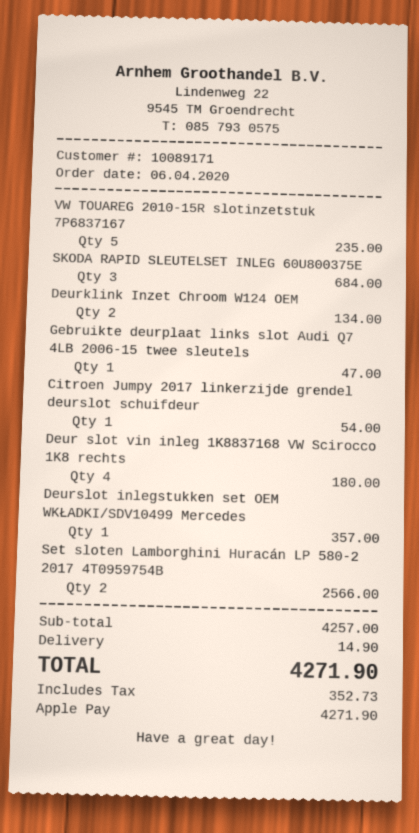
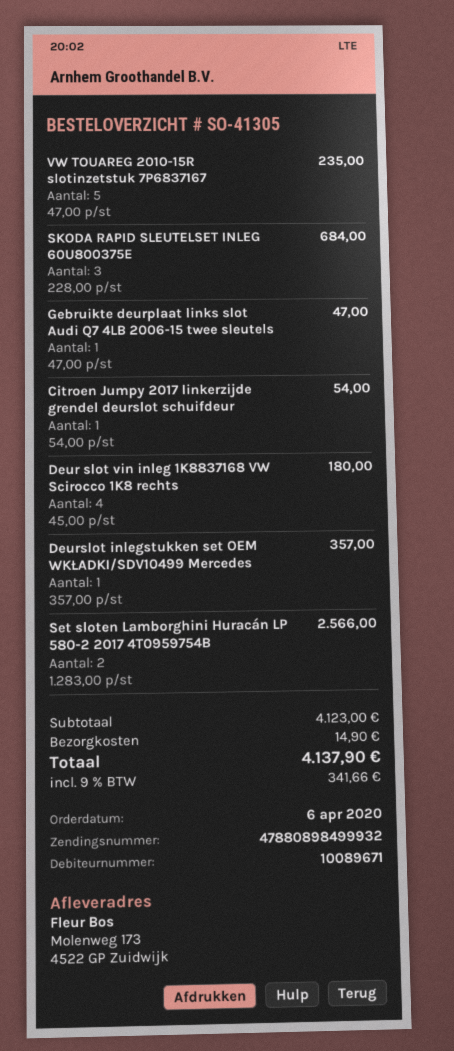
customer number: 10089171 -> 10089671
Deurklink Inzet Chroom W124 OEM: 2 for 134.00 -> none
subtotal: 4257.00 -> 4123.00
tax: 352.73 -> 341.66
total: 4271.90 -> 4137.90

